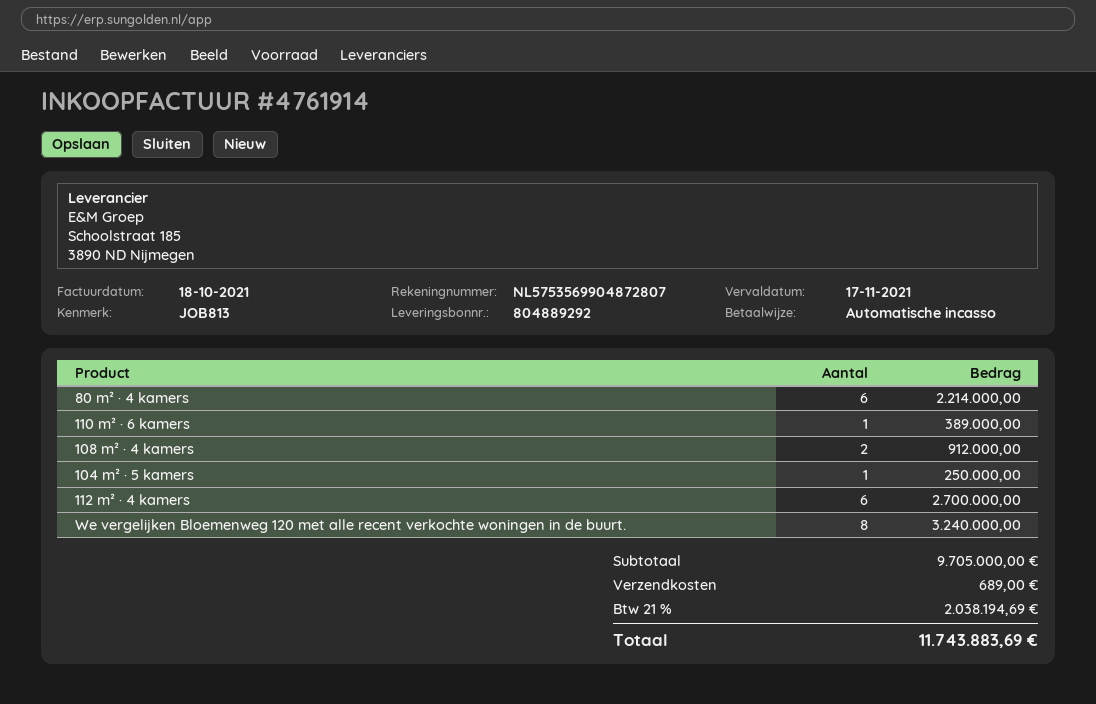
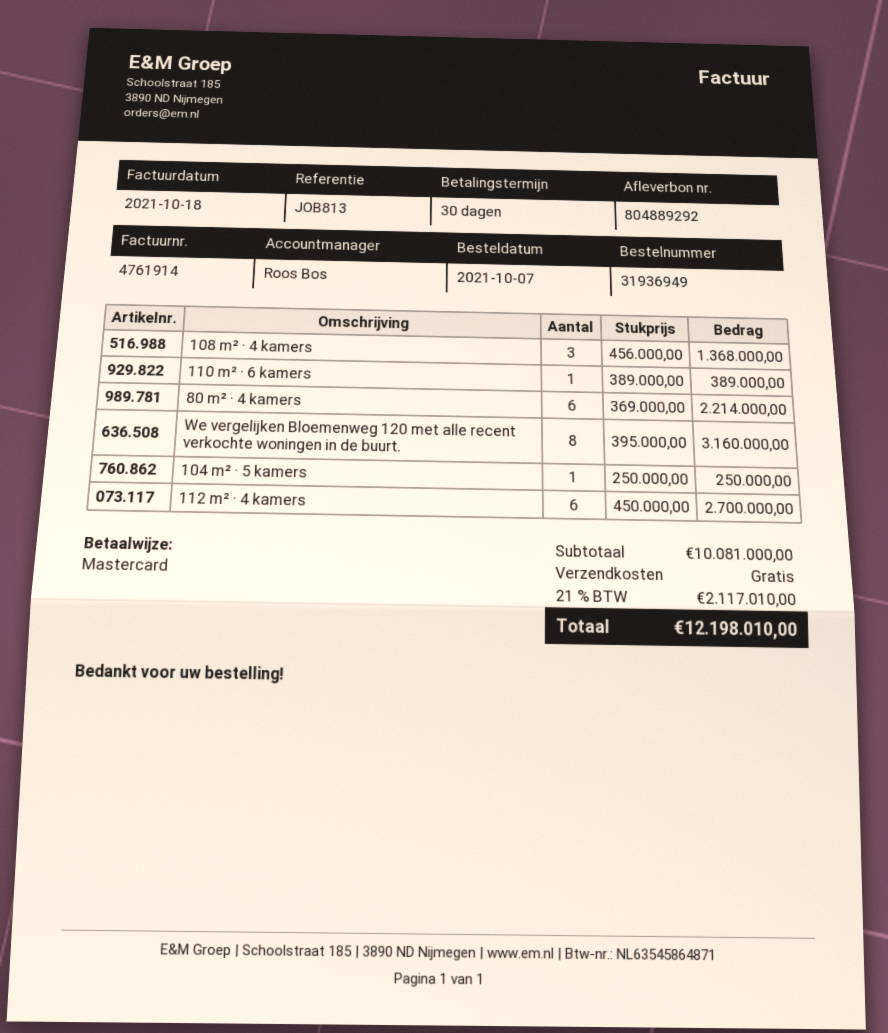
payment method: direct debit -> Mastercard
108 m² · 4 kamers: 2 for 912000.00 -> 3 for 1368000.00
We vergelijken Bloemenweg 120 met alle recent verkochte woningen in de buurt.: 8 for 3240000.00 -> 8 for 3160000.00
subtotal: 9705000.00 -> 10081000.00
shipping: 689.00 -> 0.00
tax: 21% = 2038194.69 -> 21% = 2117010.00
total: 11743883.69 -> 12198010.00

